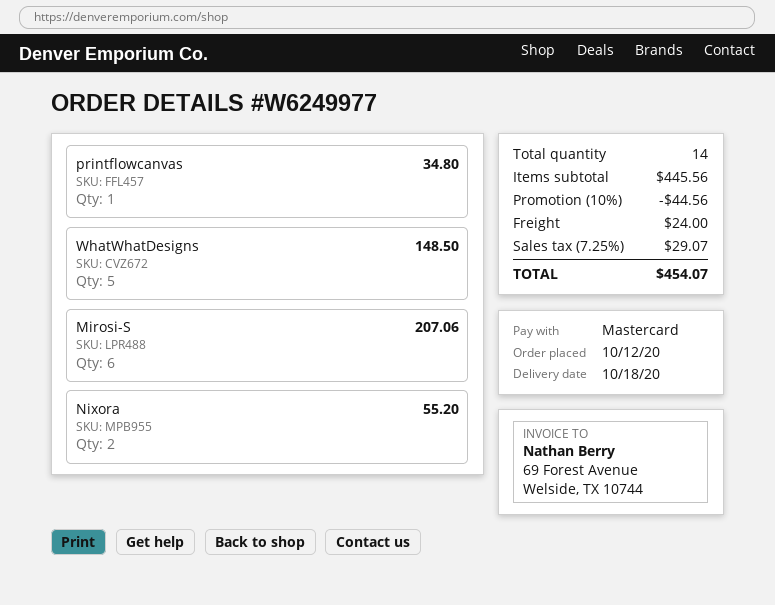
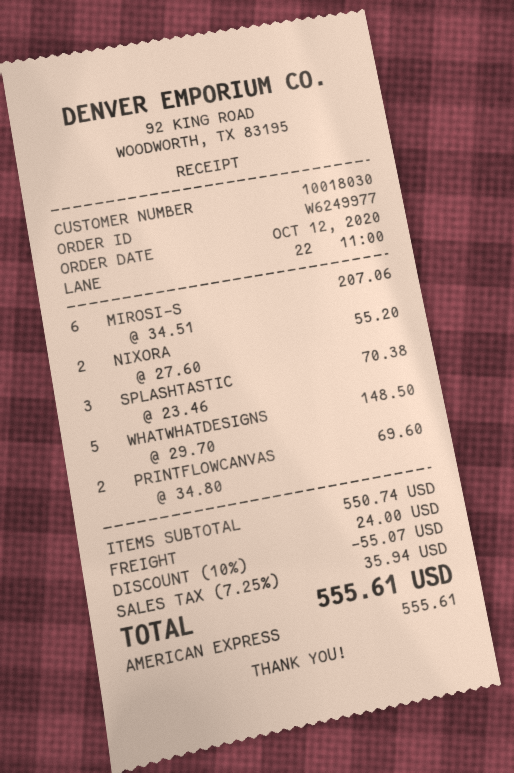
payment method: Mastercard -> American Express
printflowcanvas: 1 for 34.80 -> 2 for 69.60
SPLASHTASTIC: none -> 3 for 70.38
subtotal: 445.56 -> 550.74
discount: 10% = 44.56 -> 10% = 55.07
tax: 7.25% = 29.07 -> 7.25% = 35.94
total: 454.07 -> 555.61

